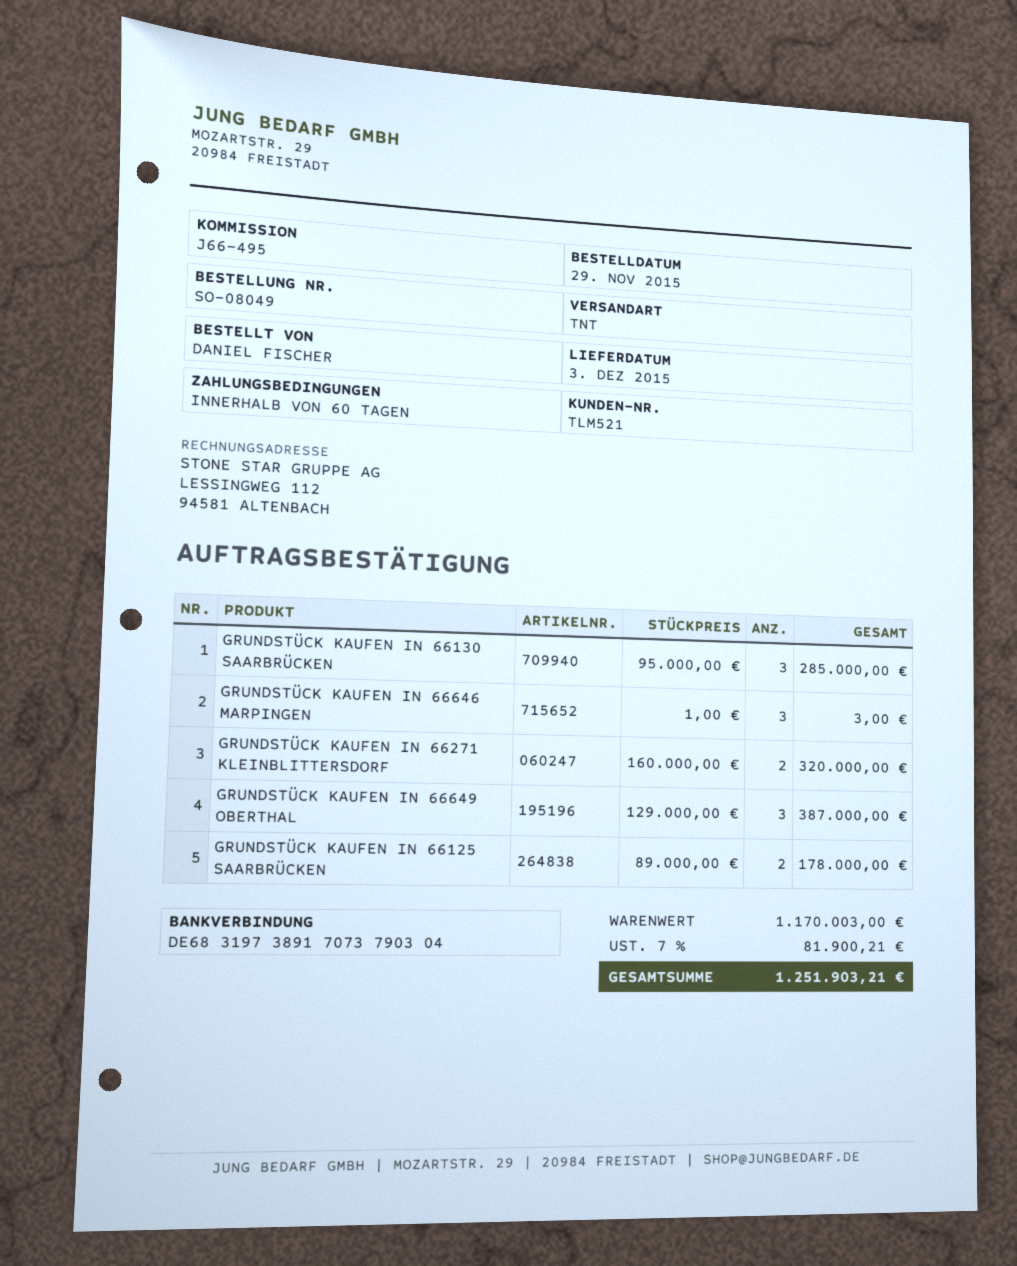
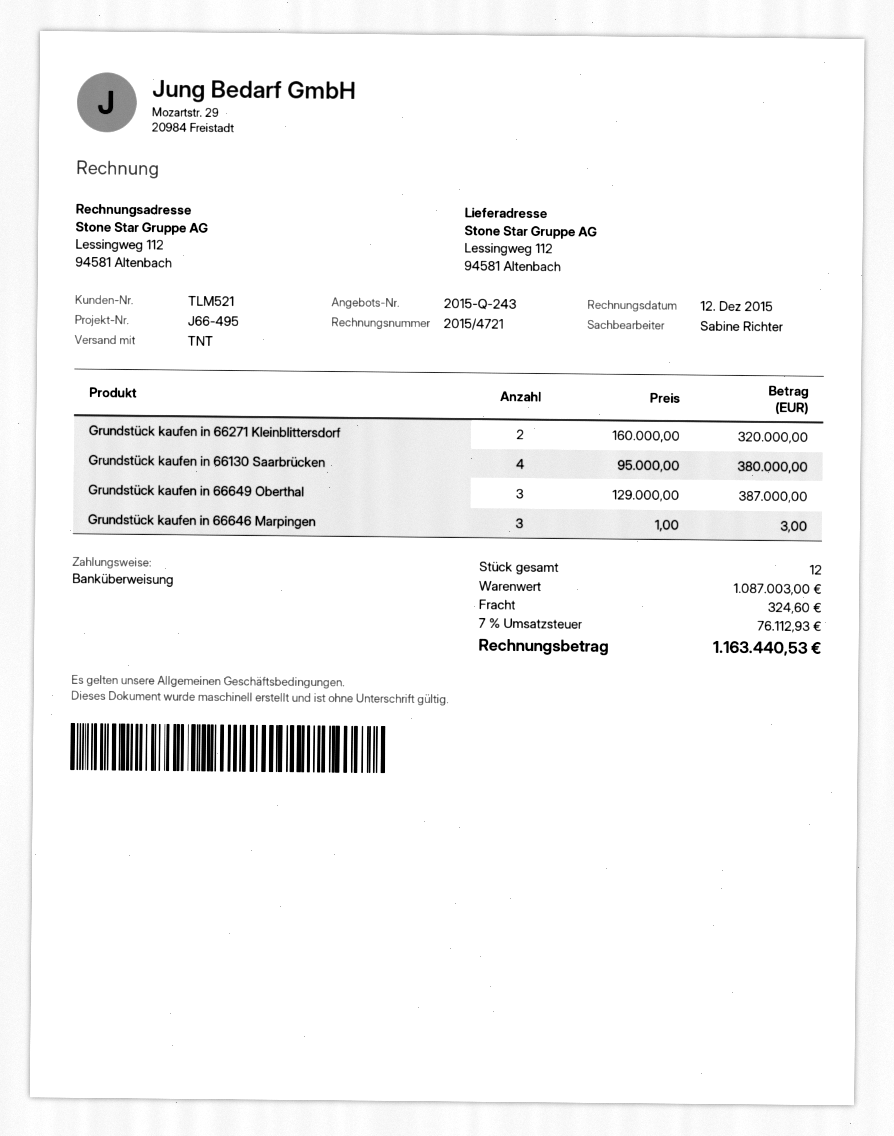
GRUNDSTÜCK KAUFEN IN 66130 SAARBRÜCKEN: 3 x 95000.00 = 285000.00 -> 4 x 95000.00 = 380000.00
GRUNDSTÜCK KAUFEN IN 66125 SAARBRÜCKEN: 2 x 89000.00 = 178000.00 -> none
subtotal: 1170003.00 -> 1087003.00
shipping: none -> 324.60
tax: 7% = 81900.21 -> 7% = 76112.93
total: 1251903.21 -> 1163440.53

